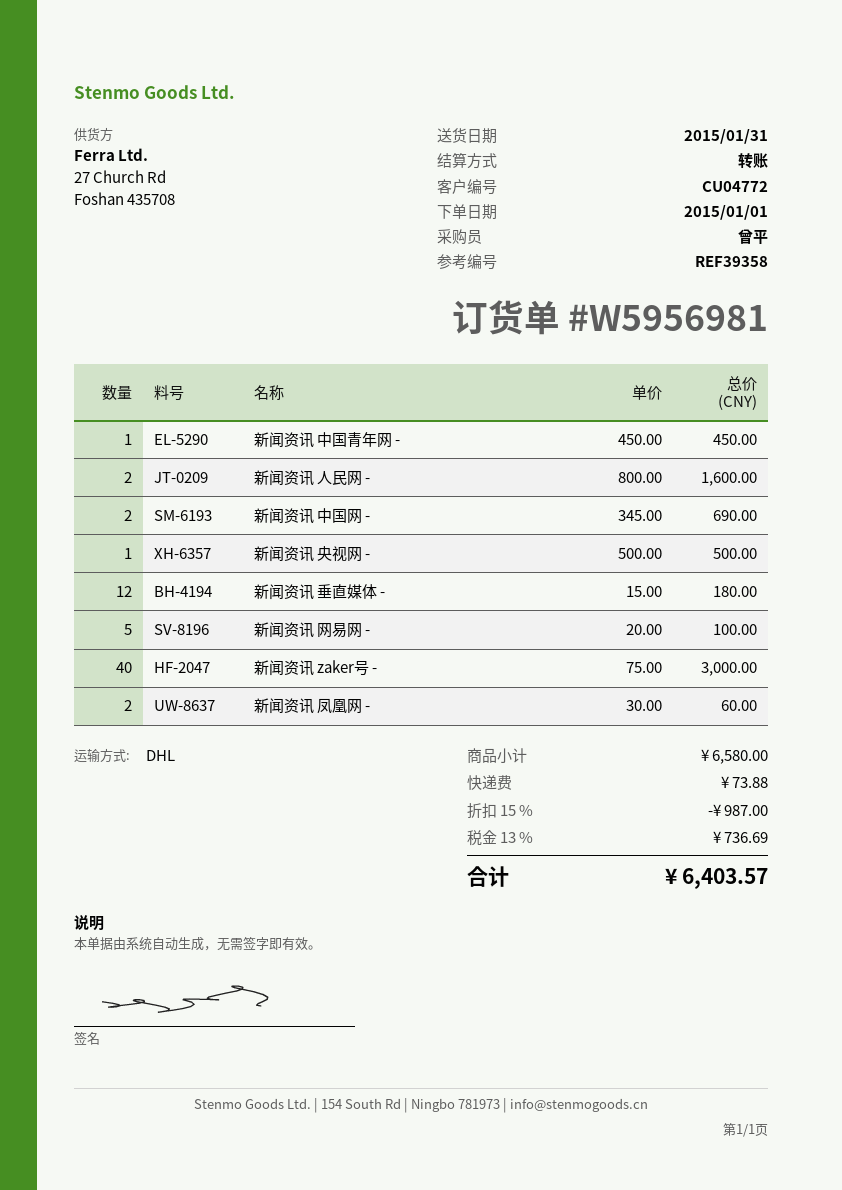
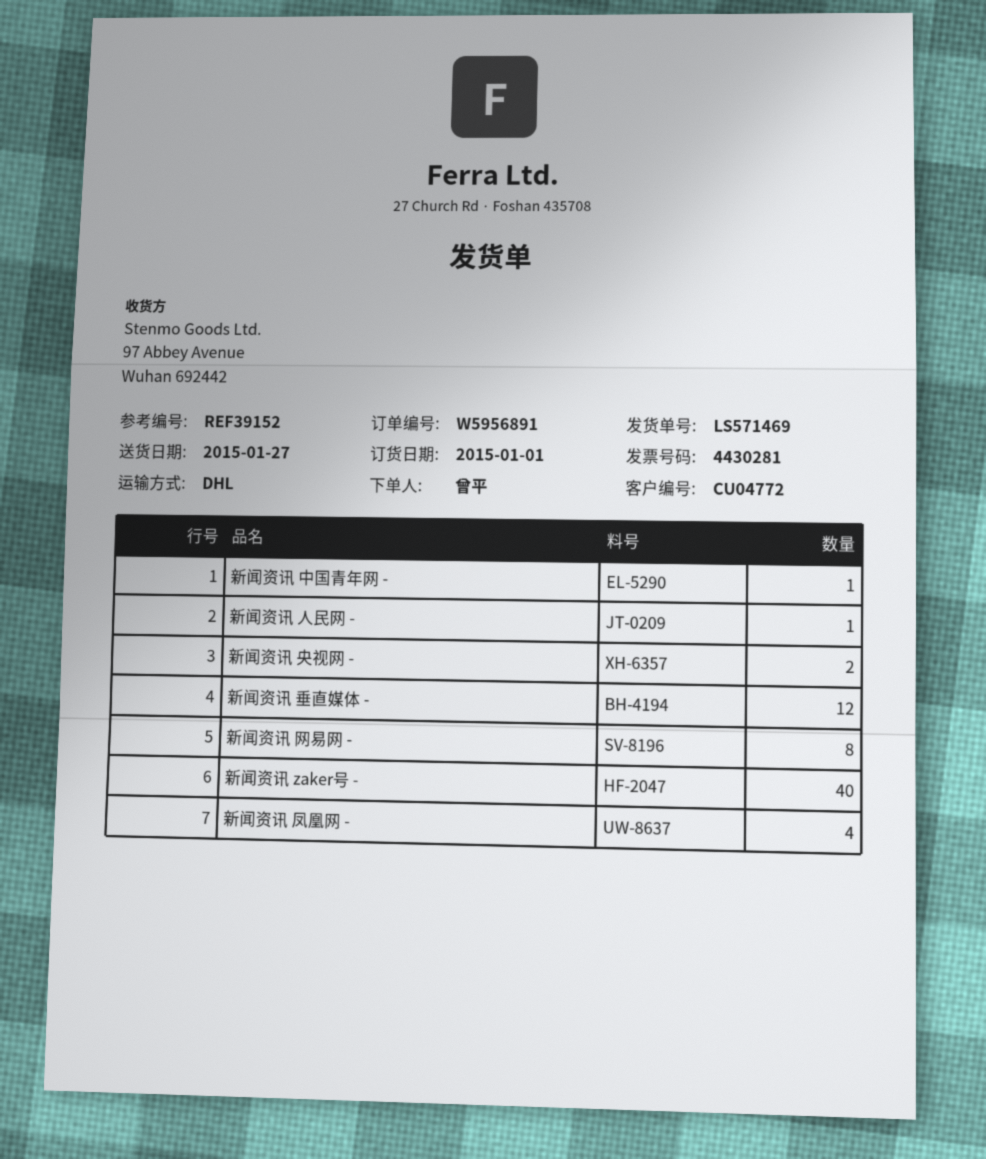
order number: W5956981 -> W5956891
delivery date: 2015-01-31 -> 2015-01-27
reference: REF39358 -> REF39152
新闻资讯 人民网 -: 2 -> 1
新闻资讯 中国网 -: 2 -> none
新闻资讯 央视网 -: 1 -> 2
新闻资讯 网易网 -: 5 -> 8
新闻资讯 凤凰网 -: 2 -> 4

